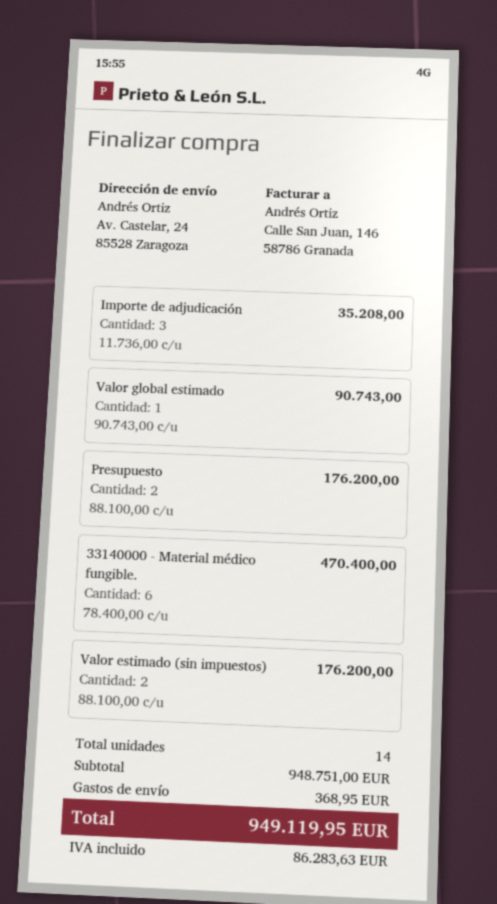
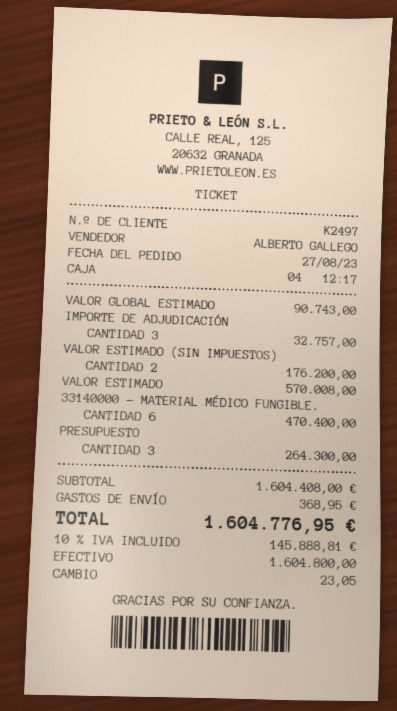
Importe de adjudicación: 3 for 35208.00 -> 3 for 32757.00
Presupuesto: 2 for 176200.00 -> 3 for 264300.00
VALOR ESTIMADO: none -> 1 for 570008.00
subtotal: 948751.00 -> 1604408.00
tax: 86283.63 -> 145888.81
total: 949119.95 -> 1604776.95

